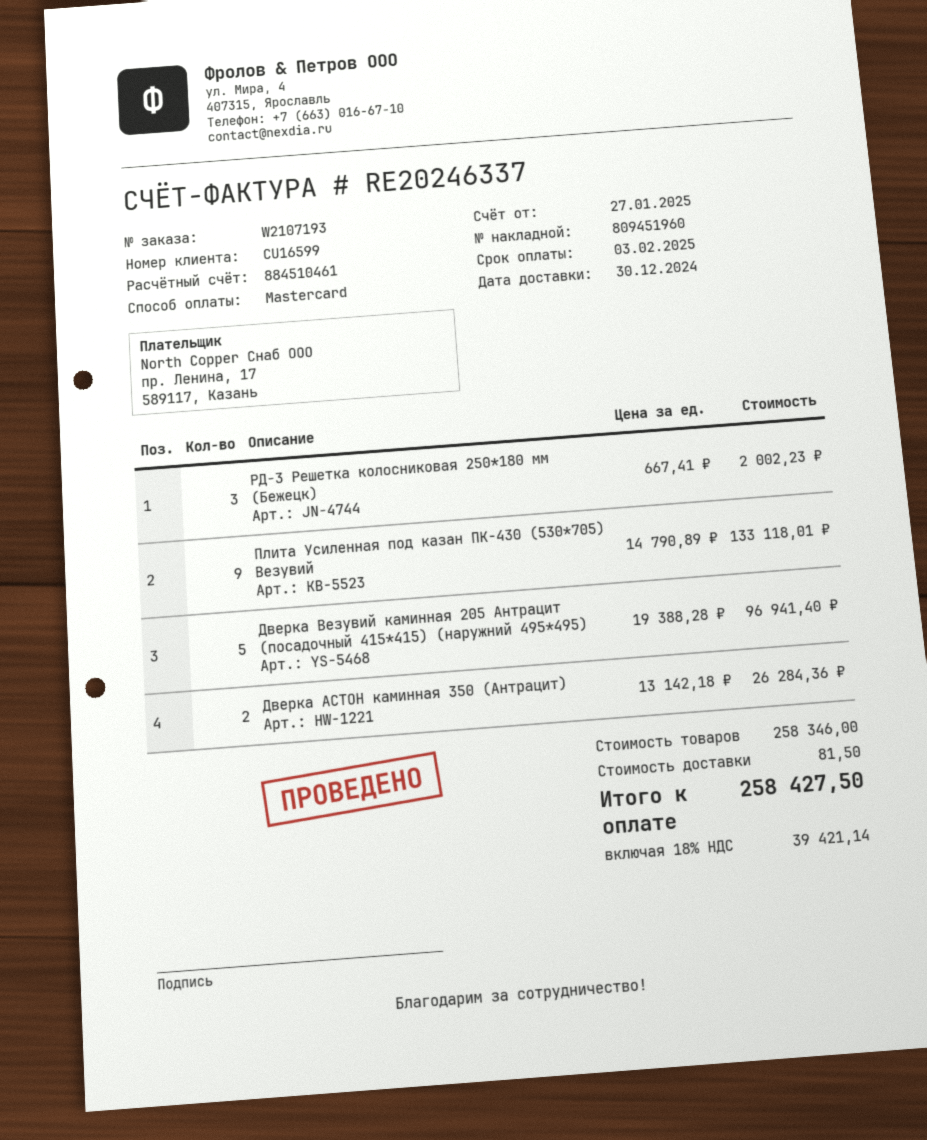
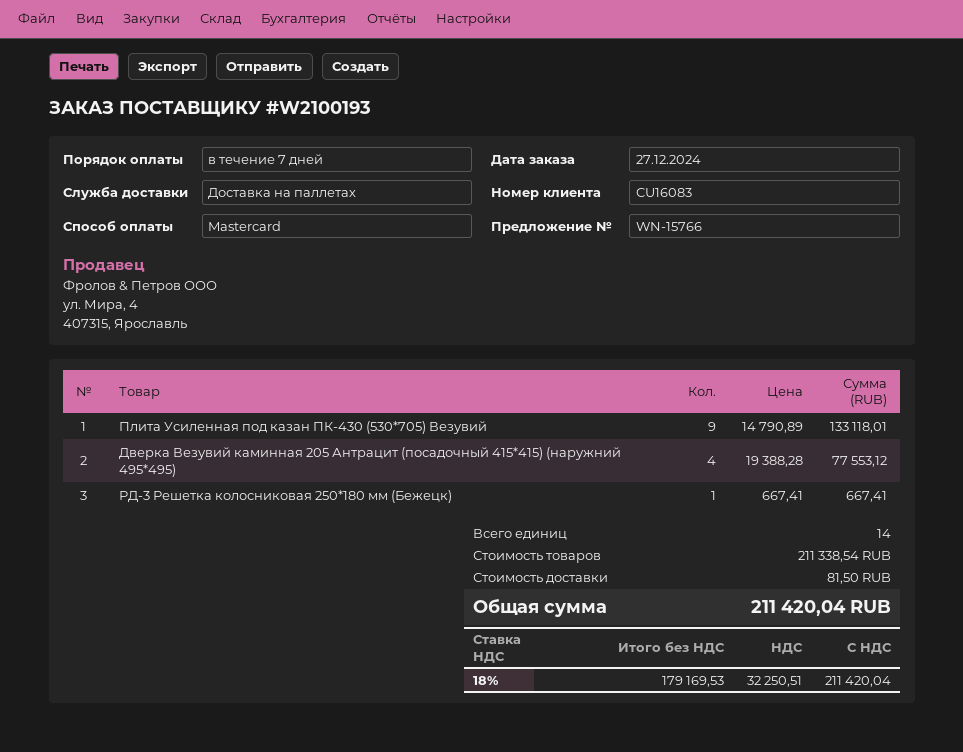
order number: W2107193 -> W2100193
customer number: CU16599 -> CU16083
РД-3 Решетка колосниковая 250*180 мм (Бежецк): 3 x 667.41 = 2002.23 -> 1 x 667.41 = 667.41
Дверка Везувий каминная 205 Антрацит (посадочный 415*415) (наружний 495*495): 5 x 19388.28 = 96941.40 -> 4 x 19388.28 = 77553.12
Дверка АСТОН каминная 350 (Антрацит): 2 x 13142.18 = 26284.36 -> none
subtotal: 258346.00 -> 211338.54
tax: 18% = 39421.14 -> 18% = 32250.51
total: 258427.50 -> 211420.04

